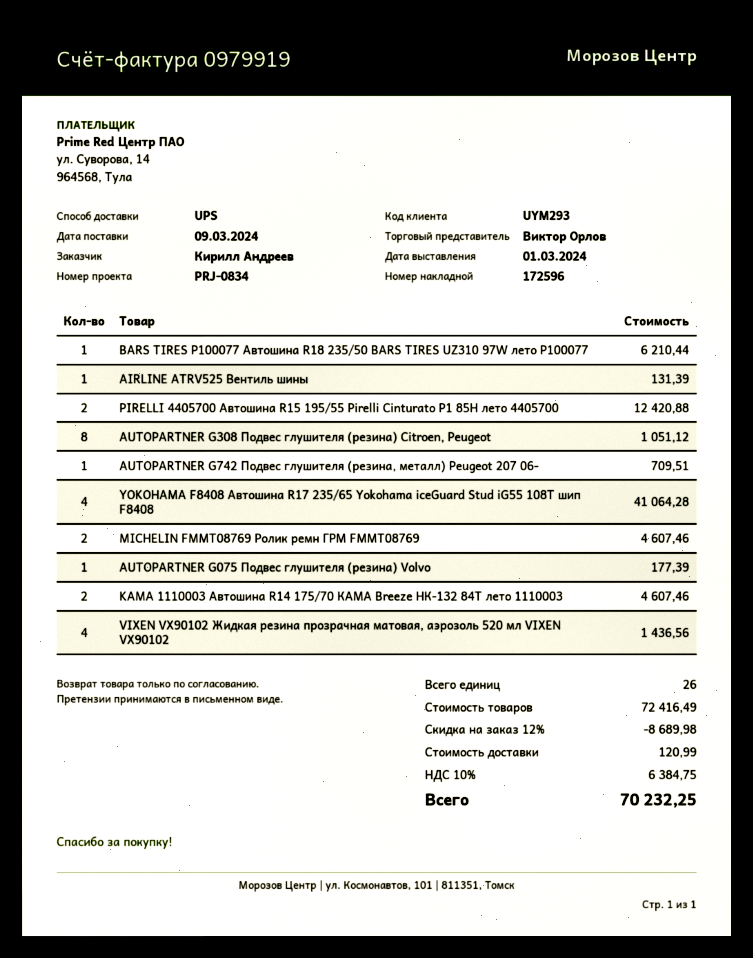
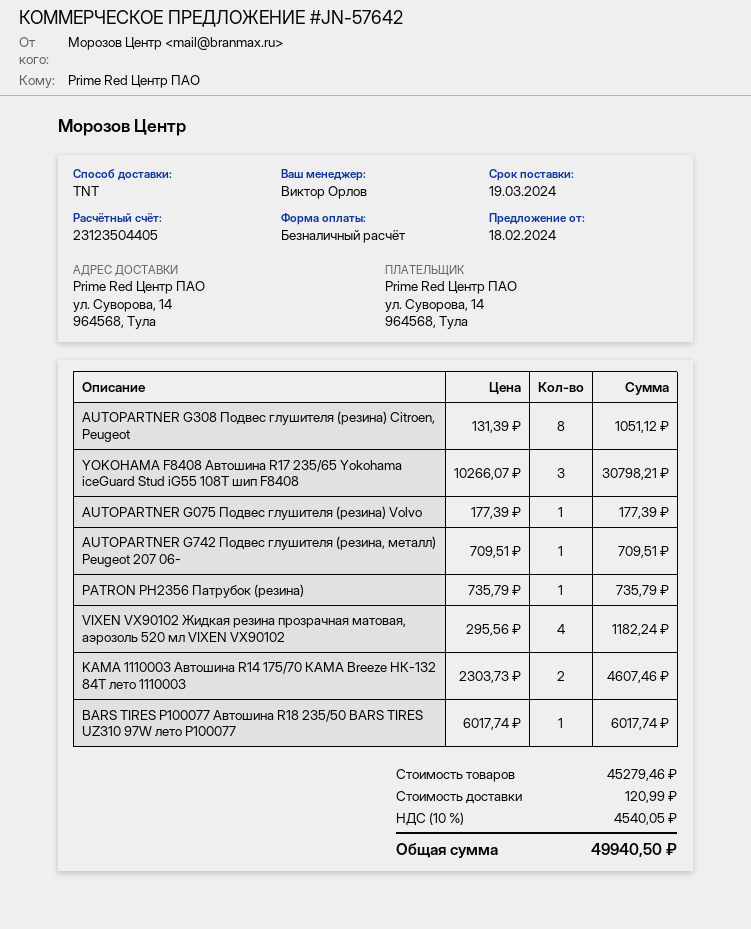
delivery date: 2024-03-09 -> 2024-03-19
shipping method: UPS -> TNT
BARS TIRES P100077 Автошина R18 235/50 BARS TIRES UZ310 97W лето P100077: 1 for 6210.44 -> 1 for 6017.74
AIRLINE ATRV525 Вентиль шины: 1 for 131.39 -> none
PIRELLI 4405700 Автошина R15 195/55 Pirelli Cinturato P1 85H лето 4405700: 2 for 12420.88 -> none
YOKOHAMA F8408 Автошина R17 235/65 Yokohama iceGuard Stud iG55 108T шип F8408: 4 for 41064.28 -> 3 for 30798.21
MICHELIN FMMT08769 Ролик ремн ГРМ FMMT08769: 2 for 4607.46 -> none
VIXEN VX90102 Жидкая резина прозрачная матовая, аэрозоль 520 мл VIXEN VX90102: 4 for 1436.56 -> 4 for 1182.24
PATRON PH2356 Патрубок (резина): none -> 1 for 735.79
subtotal: 72416.49 -> 45279.46
discount: 12% = 8689.98 -> none
tax: 10% = 6384.75 -> 10% = 4540.05
total: 70232.25 -> 49940.50

